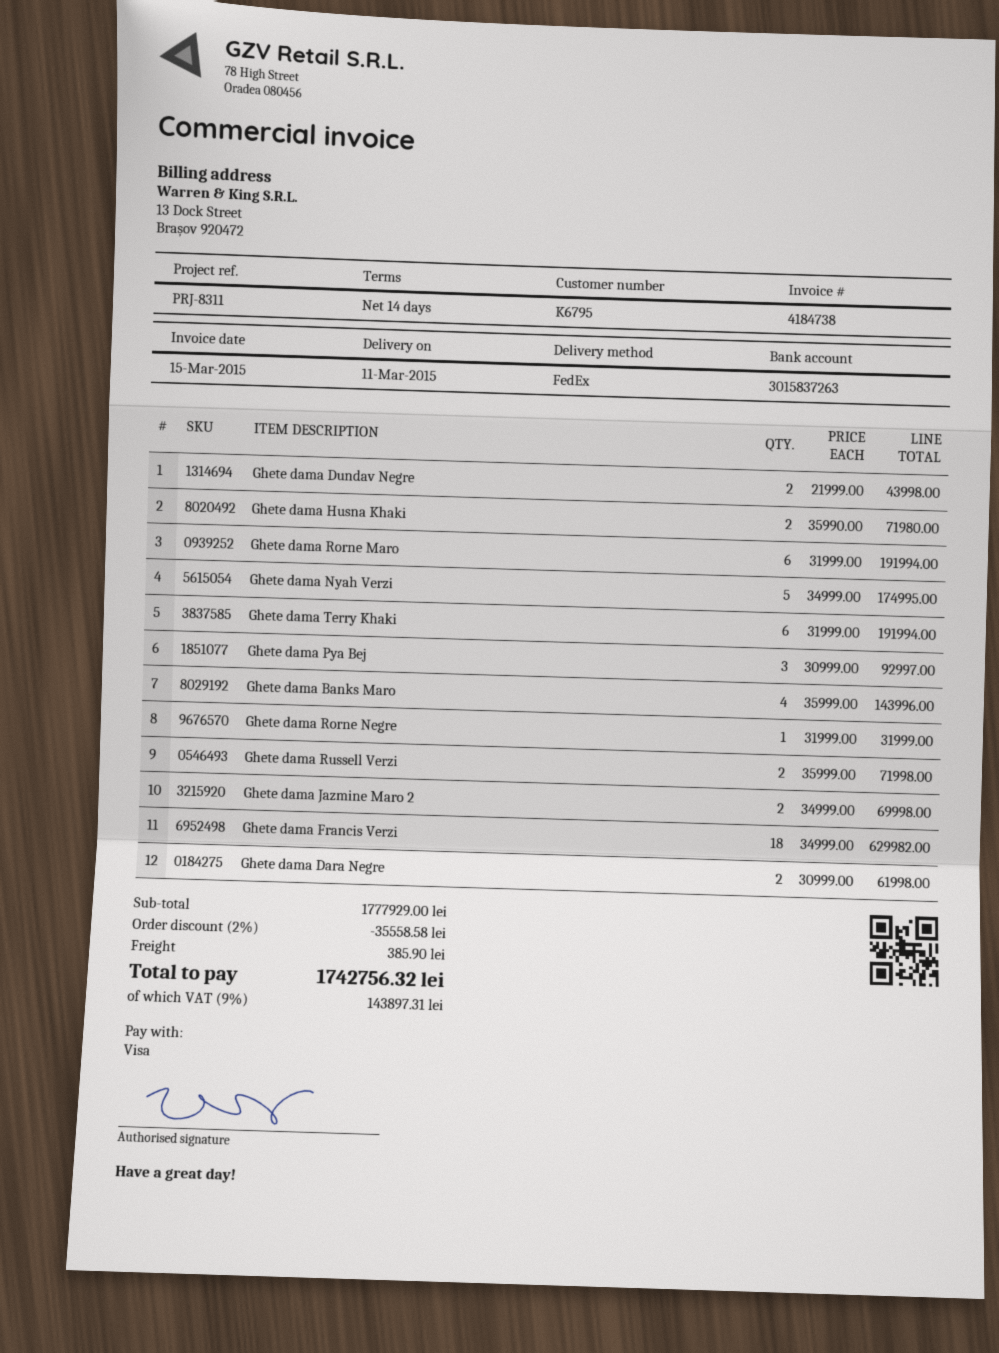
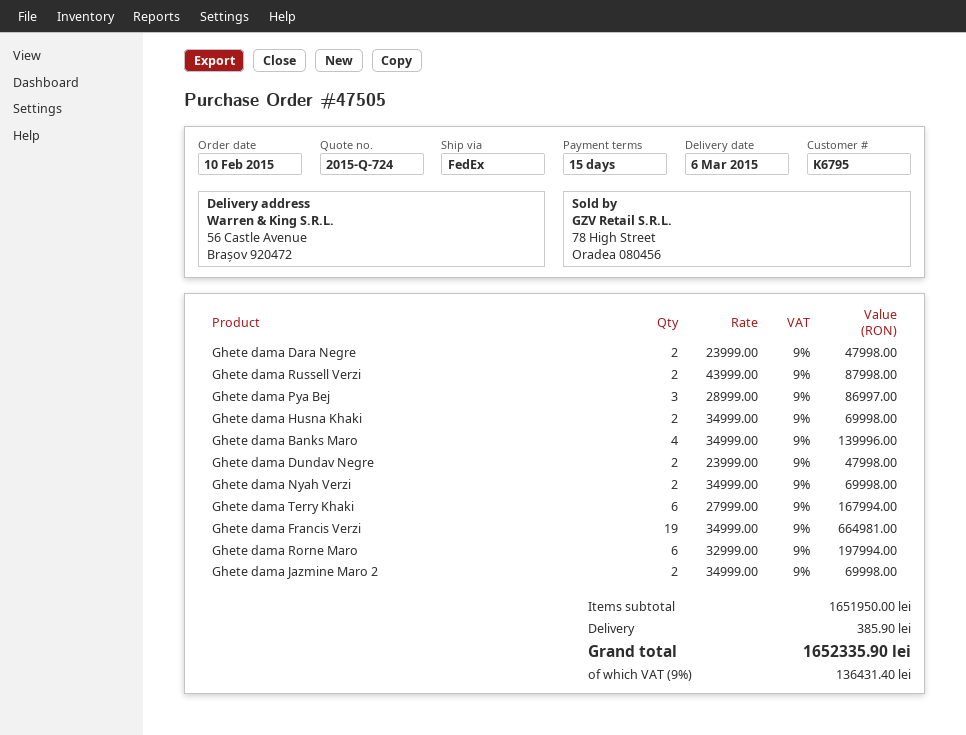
delivery date: 2015-03-11 -> 2015-03-06
payment terms: 14 days -> 15 days
Ghete dama Dundav Negre: 2 x 21999.00 = 43998.00 -> 2 x 23999.00 = 47998.00
Ghete dama Husna Khaki: 2 x 35990.00 = 71980.00 -> 2 x 34999.00 = 69998.00
Ghete dama Rorne Maro: 6 x 31999.00 = 191994.00 -> 6 x 32999.00 = 197994.00
Ghete dama Nyah Verzi: 5 x 34999.00 = 174995.00 -> 2 x 34999.00 = 69998.00
Ghete dama Terry Khaki: 6 x 31999.00 = 191994.00 -> 6 x 27999.00 = 167994.00
Ghete dama Pya Bej: 3 x 30999.00 = 92997.00 -> 3 x 28999.00 = 86997.00
Ghete dama Banks Maro: 4 x 35999.00 = 143996.00 -> 4 x 34999.00 = 139996.00
Ghete dama Rorne Negre: 1 x 31999.00 = 31999.00 -> none
Ghete dama Russell Verzi: 2 x 35999.00 = 71998.00 -> 2 x 43999.00 = 87998.00
Ghete dama Francis Verzi: 18 x 34999.00 = 629982.00 -> 19 x 34999.00 = 664981.00
Ghete dama Dara Negre: 2 x 30999.00 = 61998.00 -> 2 x 23999.00 = 47998.00
subtotal: 1777929.00 -> 1651950.00
discount: 2% = 35558.58 -> none
tax: 9% = 143897.31 -> 9% = 136431.40
total: 1742756.32 -> 1652335.90

